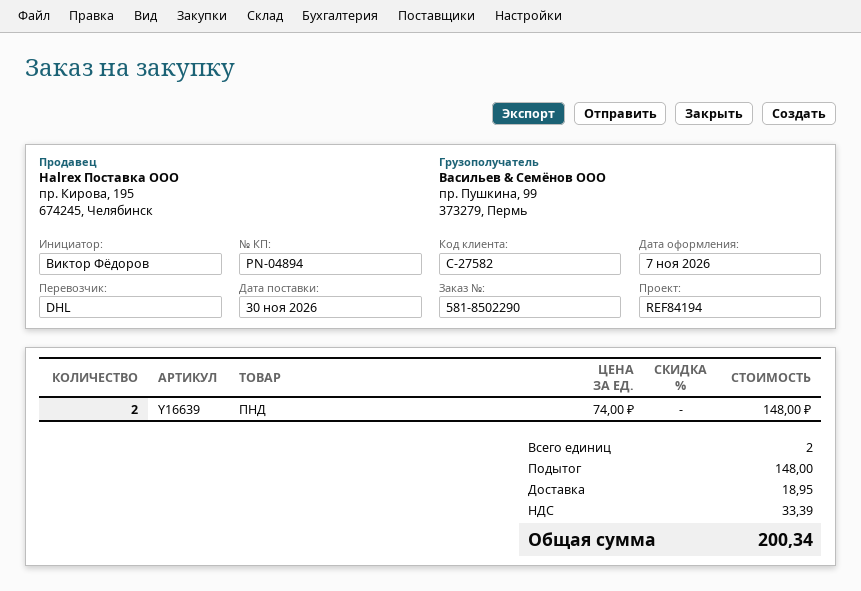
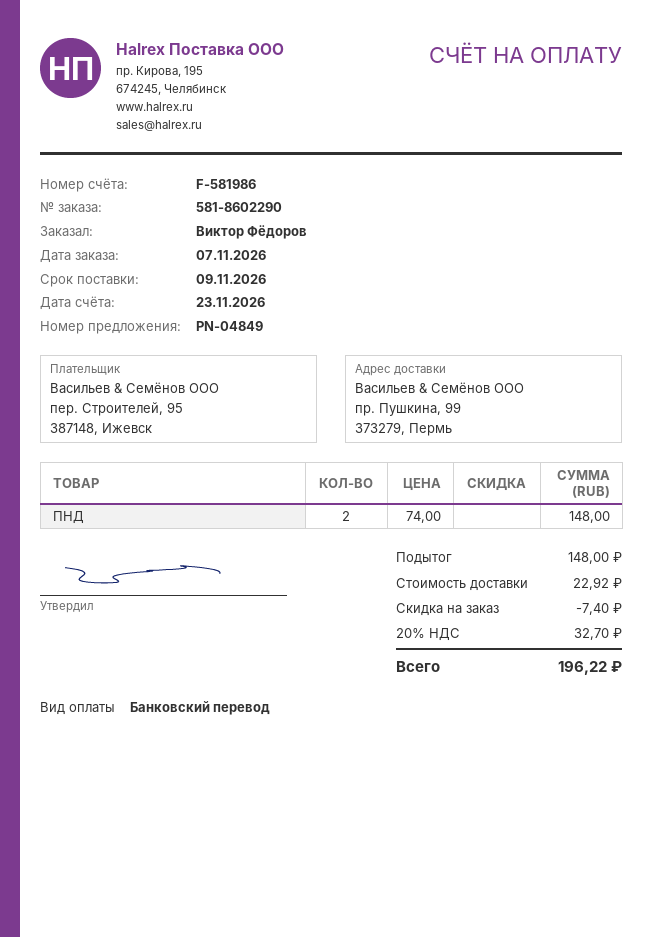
quote number: PN-04894 -> PN-04849
order number: 581-8502290 -> 581-8602290
delivery date: 2026-11-30 -> 2026-11-09
discount: none -> 7.40
shipping: 18.95 -> 22.92
tax: 33.39 -> 32.70
total: 200.34 -> 196.22

